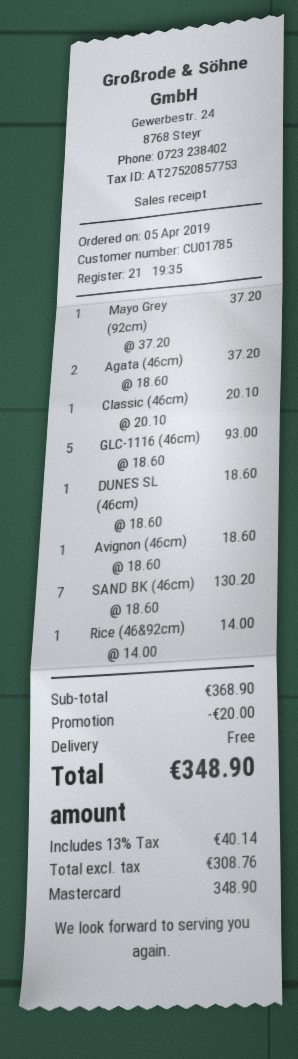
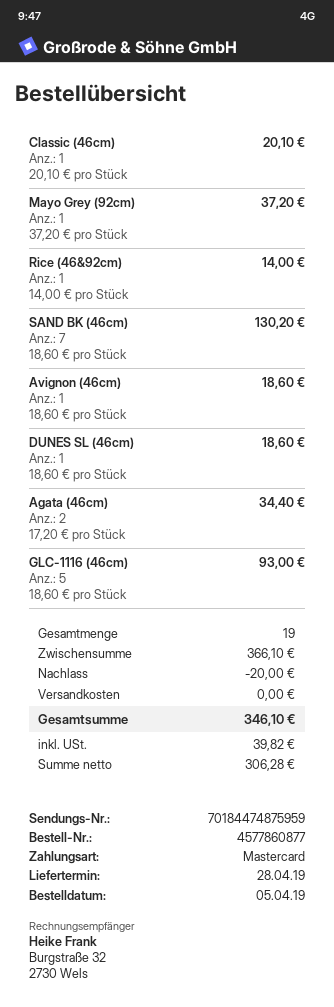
Agata (46cm): 2 x 18.60 = 37.20 -> 2 x 17.20 = 34.40
subtotal: 368.90 -> 366.10
net: 308.76 -> 306.28
tax: 40.14 -> 39.82
total: 348.90 -> 346.10

